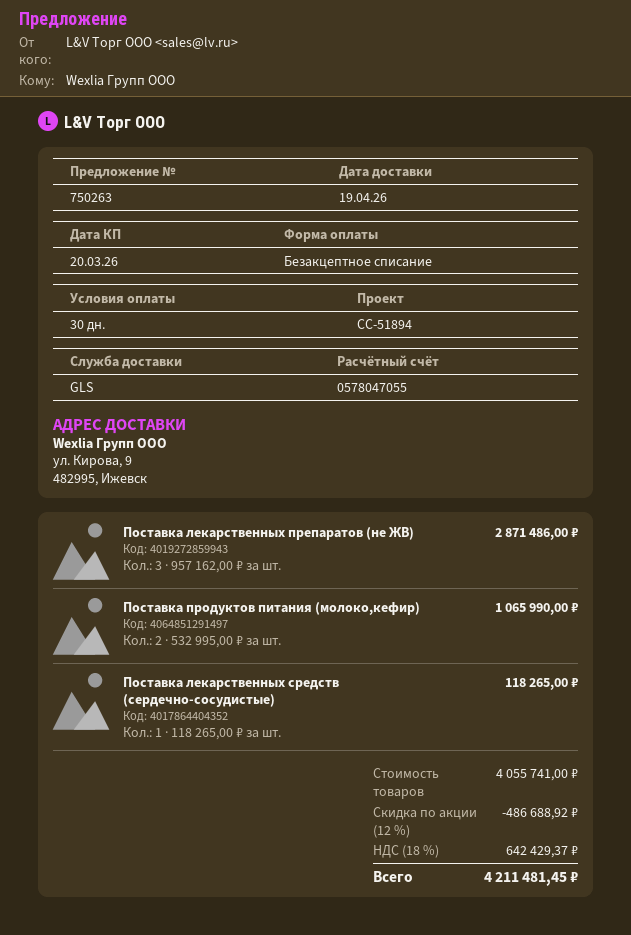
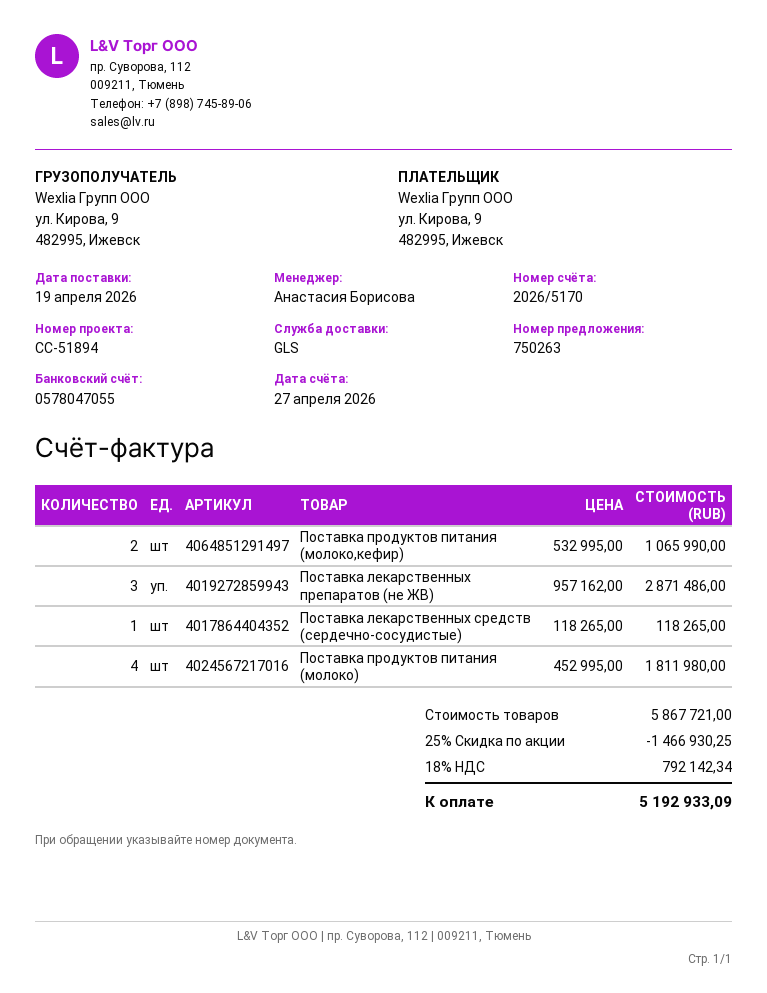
Поставка продуктов питания (молоко): none -> 4 x 452995.00 = 1811980.00
subtotal: 4055741.00 -> 5867721.00
discount: 12% = 486688.92 -> 25% = 1466930.25
tax: 18% = 642429.37 -> 18% = 792142.34
total: 4211481.45 -> 5192933.09

